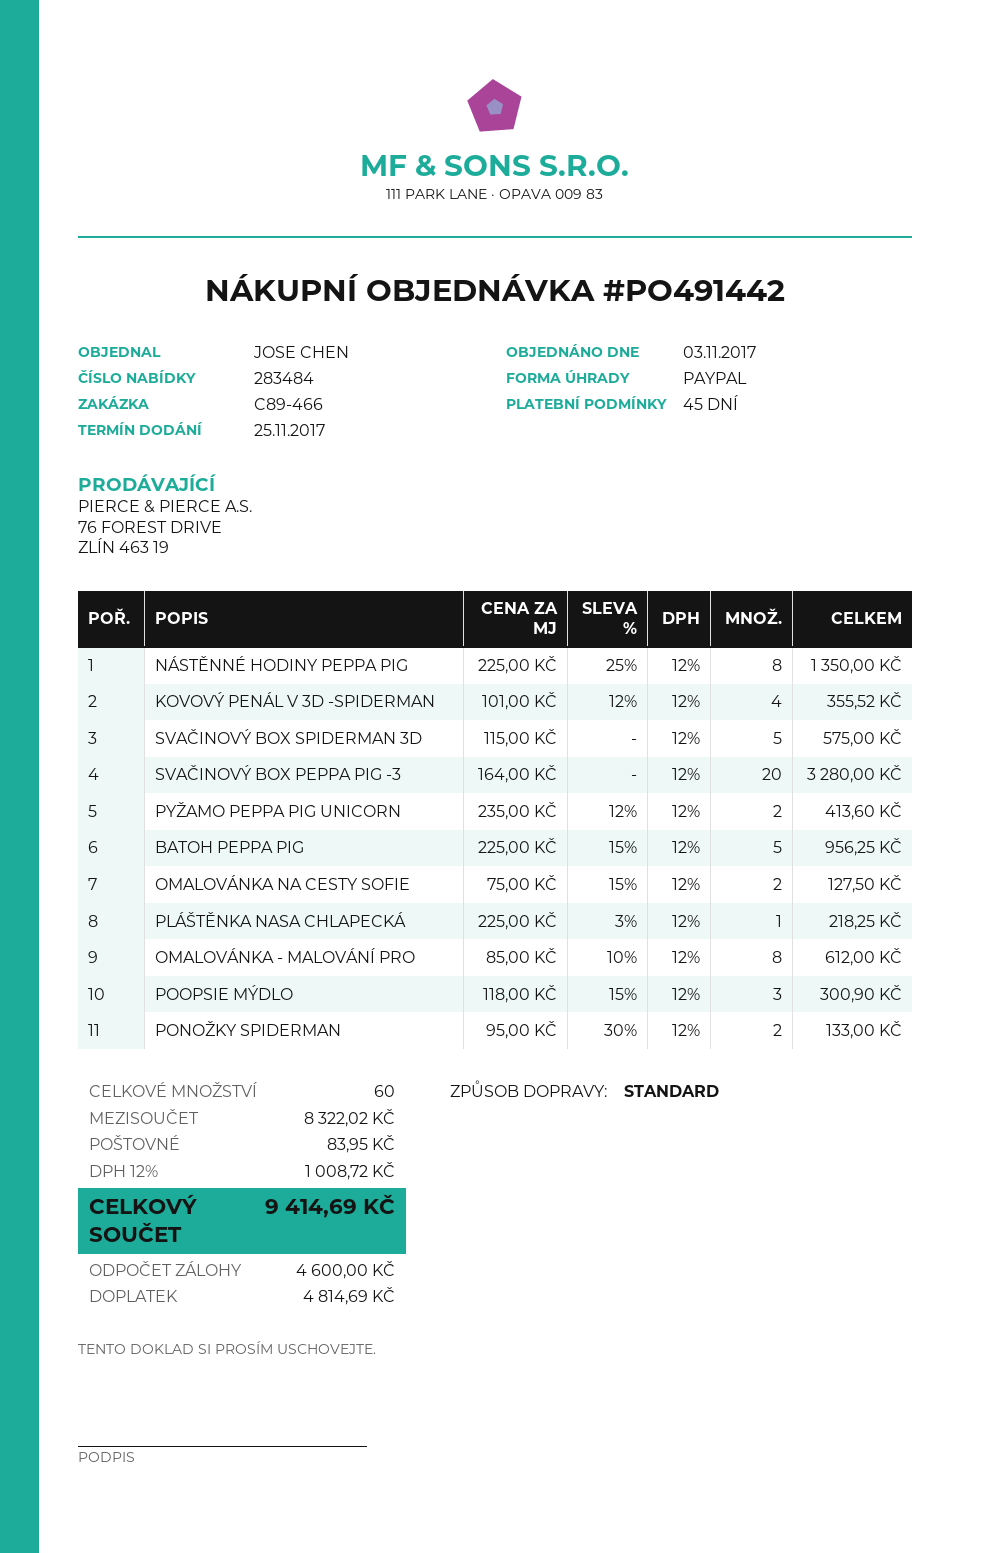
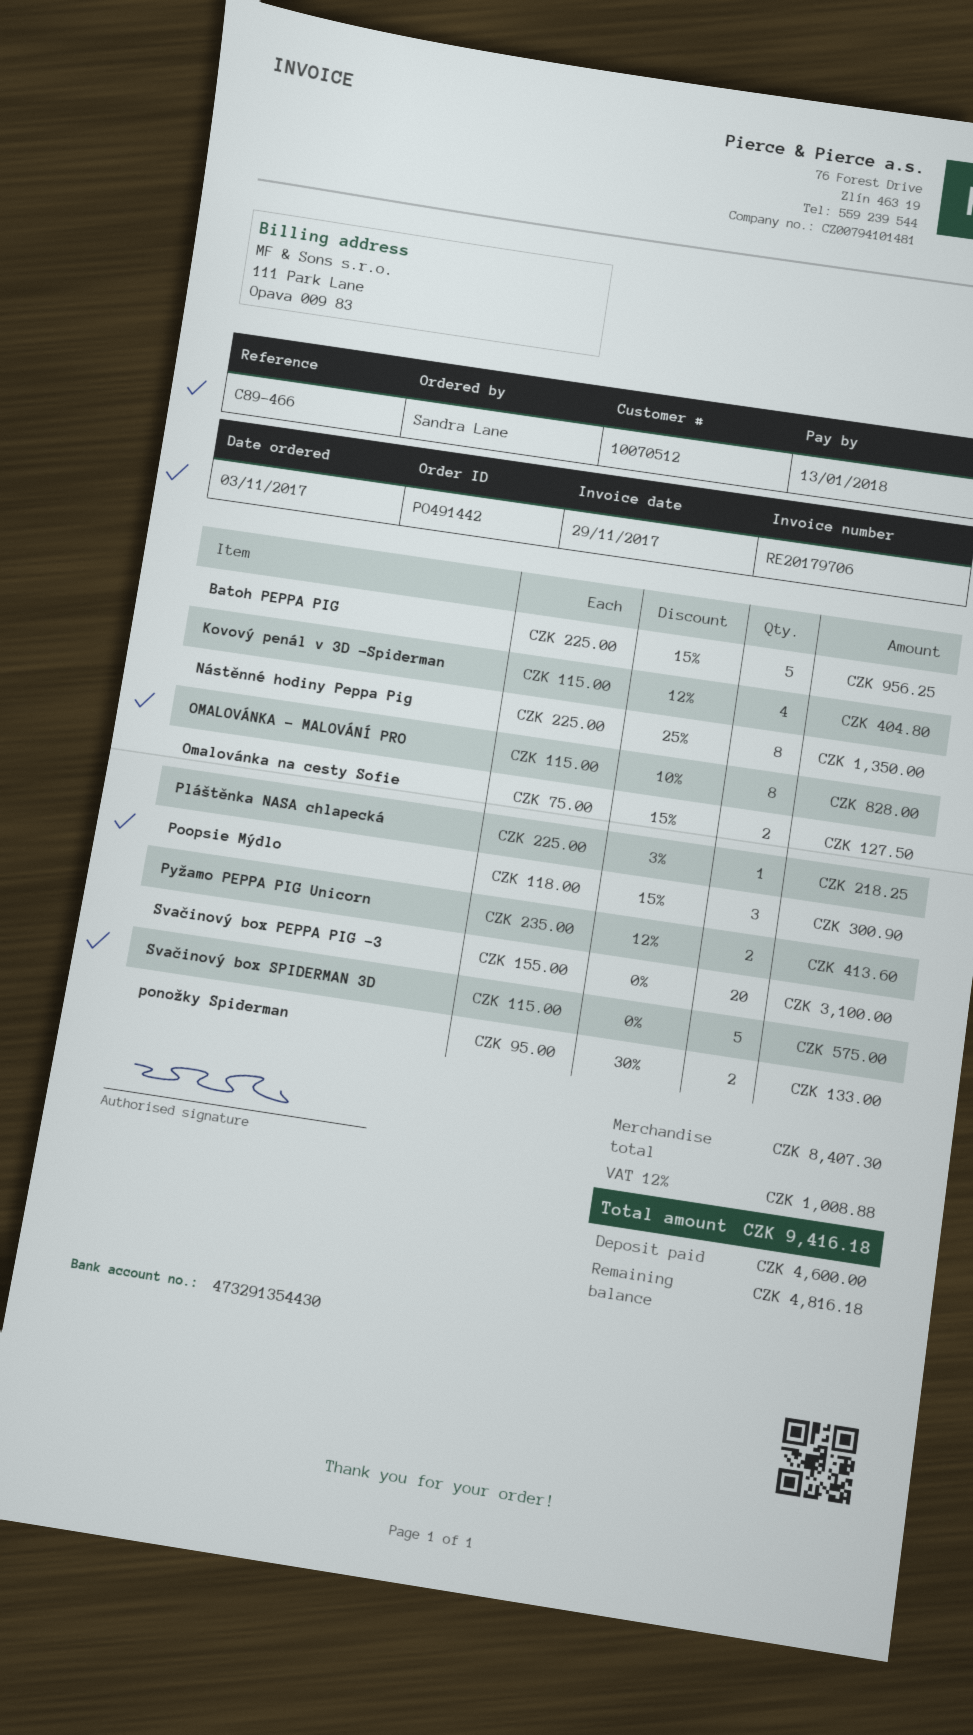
ordered by: JOSE CHEN -> Sandra Lane
KOVOVÝ PENÁL V 3D -SPIDERMAN: 4 x 101.00 - 12% = 355.52 -> 4 x 115.00 - 12% = 404.80
SVAČINOVÝ BOX PEPPA PIG -3: 20 x 164.00 = 3280.00 -> 20 x 155.00 = 3100.00
OMALOVÁNKA - MALOVÁNÍ PRO: 8 x 85.00 - 10% = 612.00 -> 8 x 115.00 - 10% = 828.00
subtotal: 8322.02 -> 8407.30
shipping: 83.95 -> none
tax: 12% = 1008.72 -> 12% = 1008.88
total: 9414.69 -> 9416.18
balance: 4814.69 -> 4816.18

